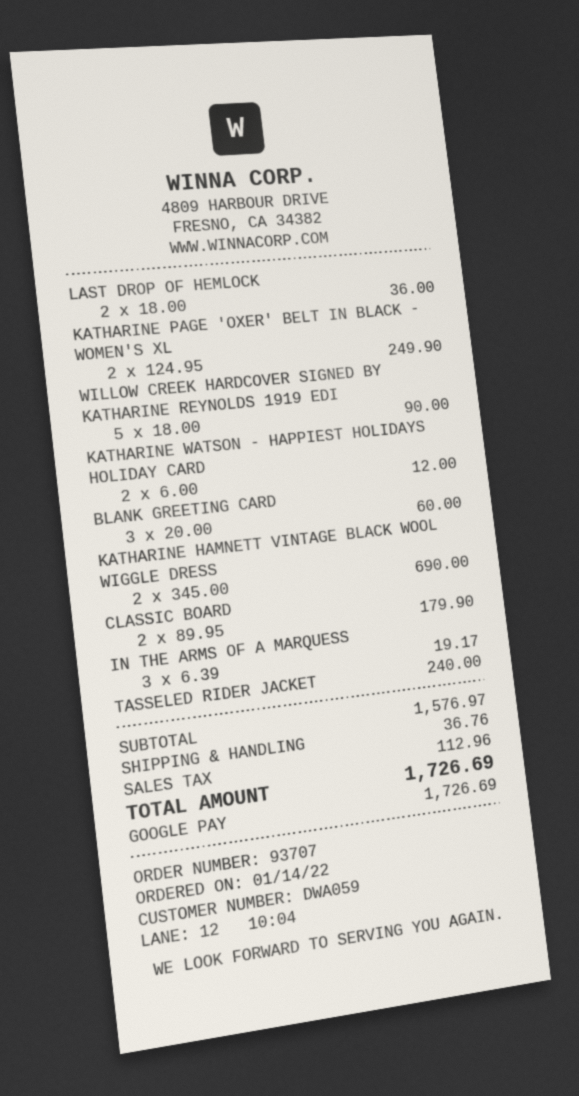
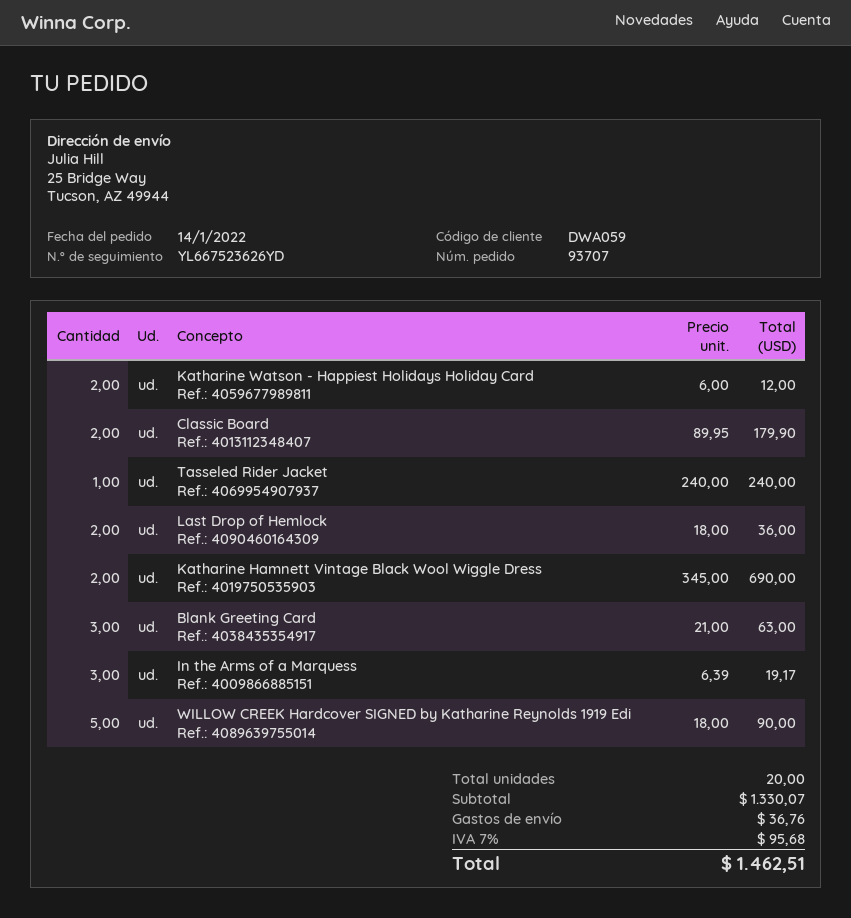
KATHARINE PAGE 'OXER' BELT IN BLACK - WOMEN'S XL: 2 x 124.95 = 249.90 -> none
BLANK GREETING CARD: 3 x 20.00 = 60.00 -> 3 x 21.00 = 63.00
subtotal: 1576.97 -> 1330.07
tax: 112.96 -> 95.68
total: 1726.69 -> 1462.51

